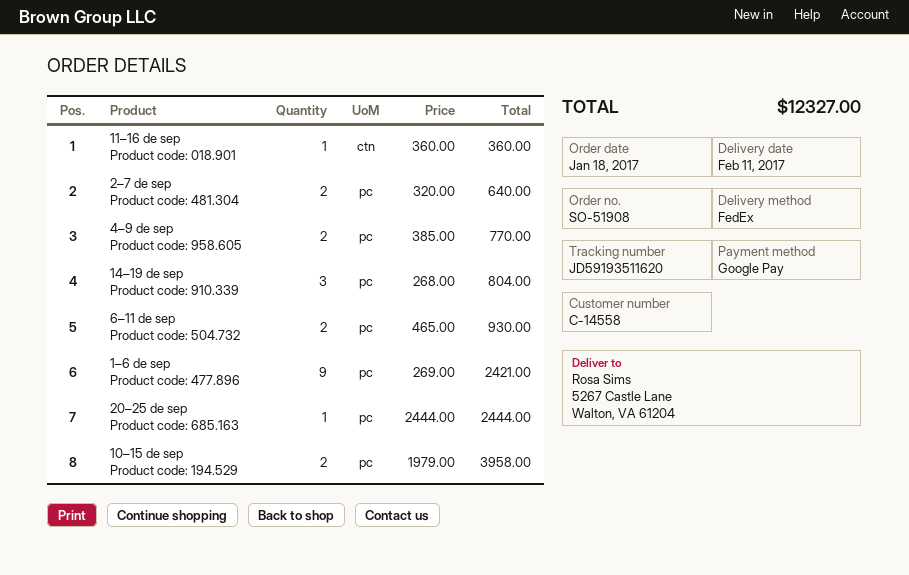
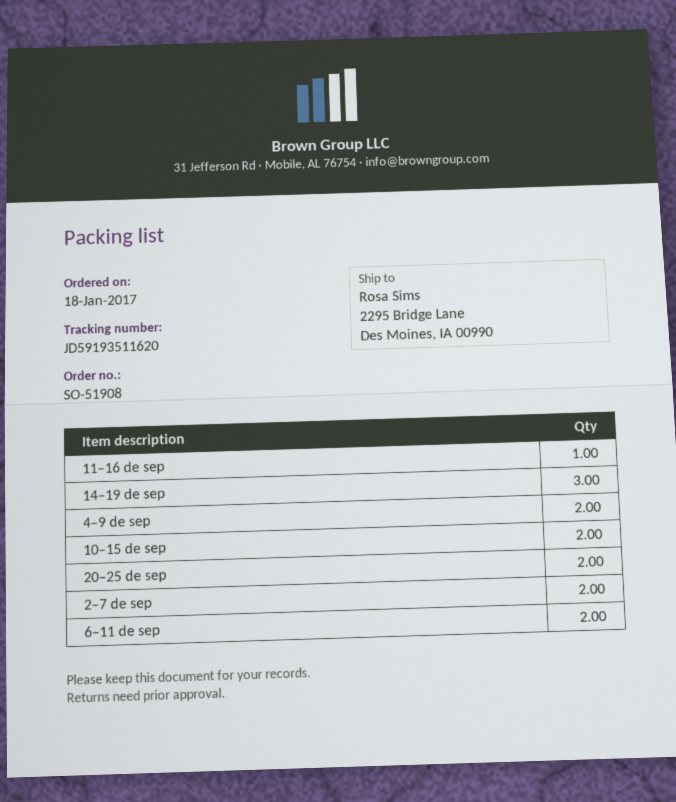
ship to: 5267 Castle Lane, Walton, VA 61204 -> 2295 Bridge Lane, Des Moines, IA 00990
1–6 de sep: 9 -> none
20–25 de sep: 1 -> 2

